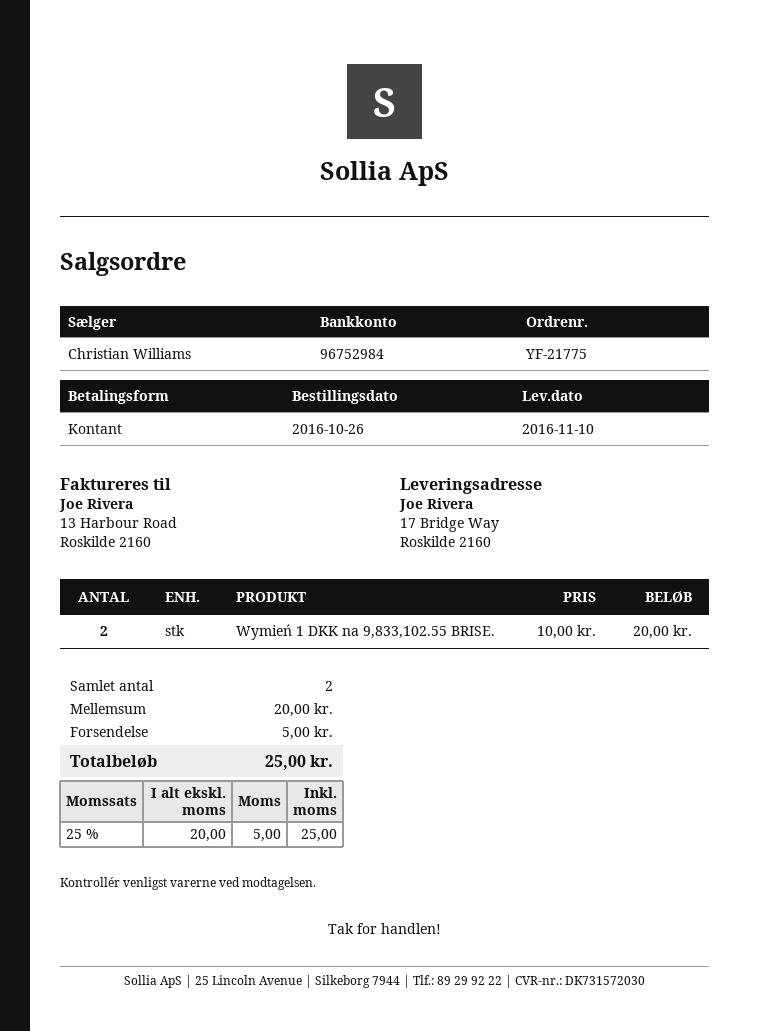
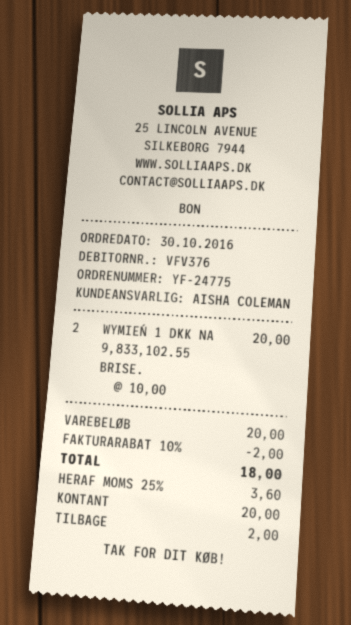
order number: YF-21775 -> YF-24775
order date: 2016-10-26 -> 2016-10-30
sales rep: Christian Williams -> AISHA COLEMAN
discount: none -> 10% = 2.00
shipping: 5.00 -> none
tax: 25% = 5.00 -> 25% = 3.60
total: 25.00 -> 18.00

